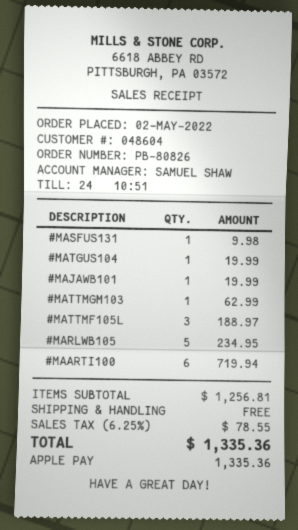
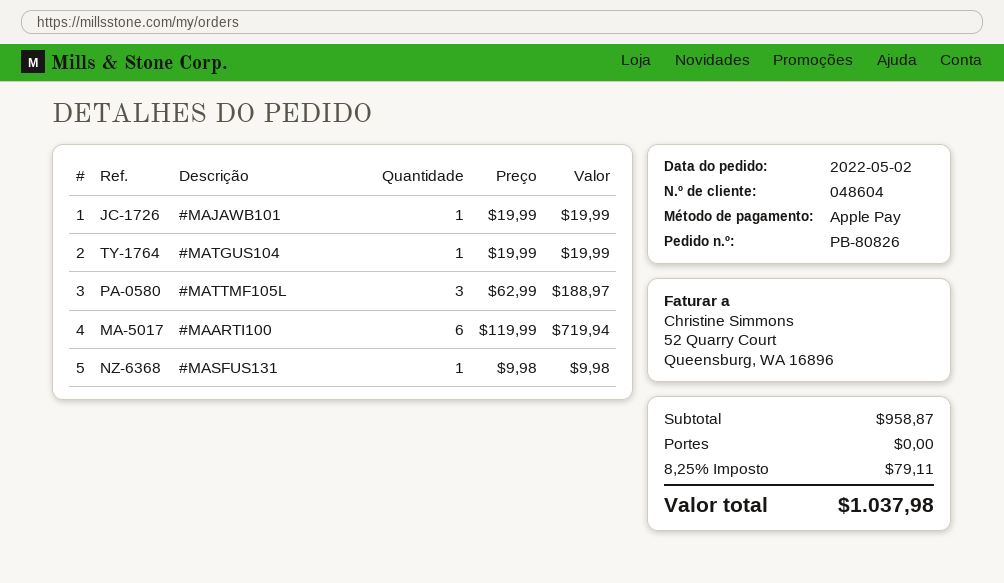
#MATTMGM103: 1 for 62.99 -> none
#MARLWB105: 5 for 234.95 -> none
subtotal: 1256.81 -> 958.87
tax: 6.25% = 78.55 -> 8.25% = 79.11
total: 1335.36 -> 1037.98

